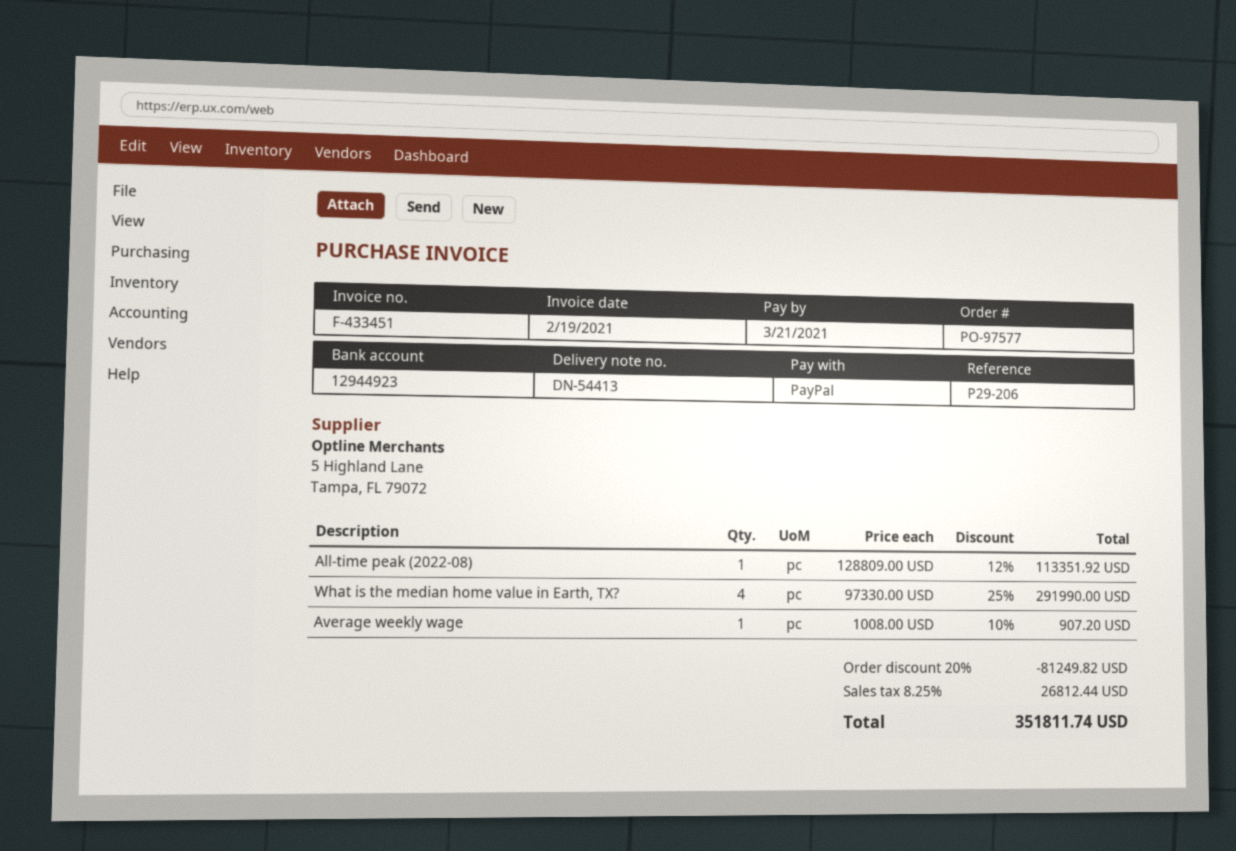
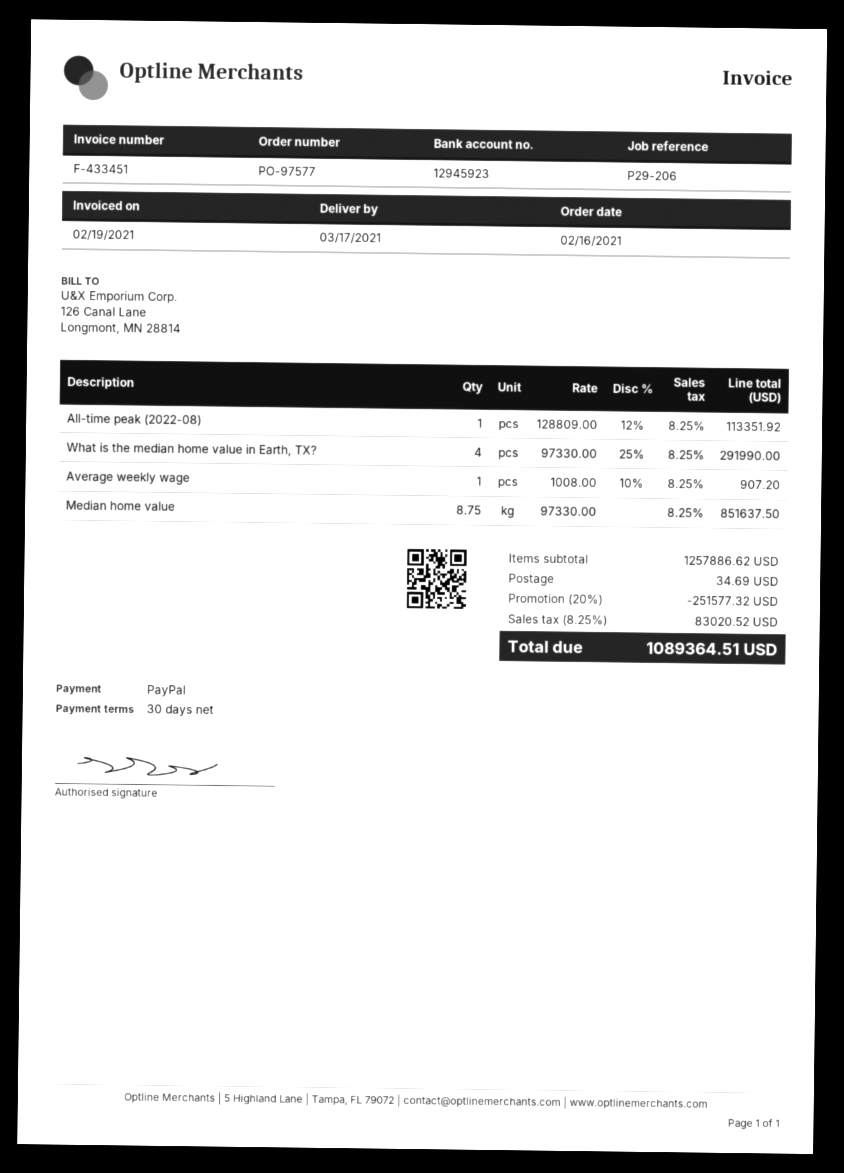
bank account: 12944923 -> 12945923
Median home value: none -> 8.75 x 97330.00 = 851637.50
discount: 20% = 81249.82 -> 20% = 251577.32
shipping: none -> 34.69
tax: 8.25% = 26812.44 -> 8.25% = 83020.52
total: 351811.74 -> 1089364.51

